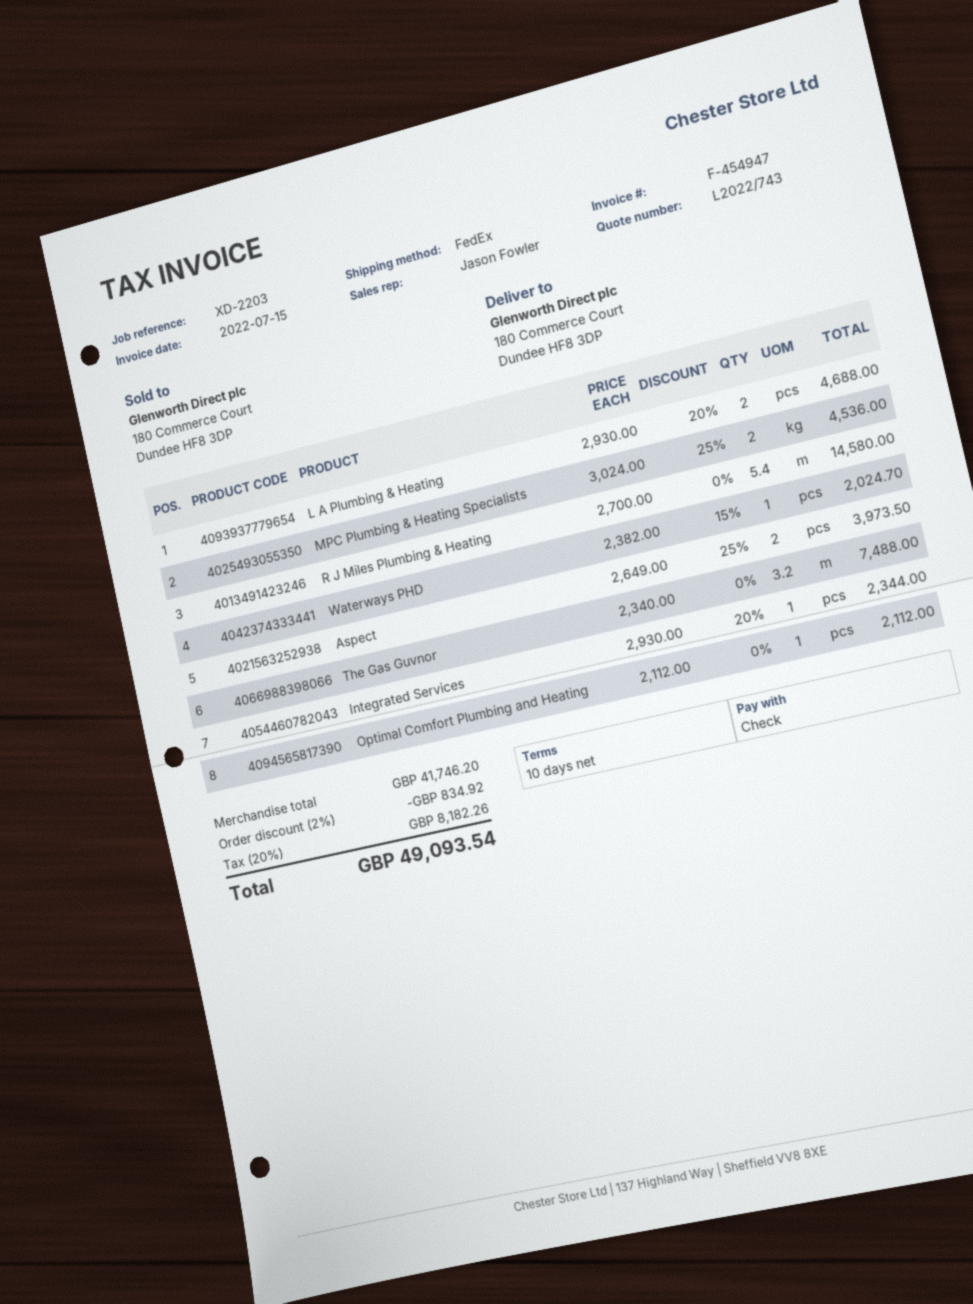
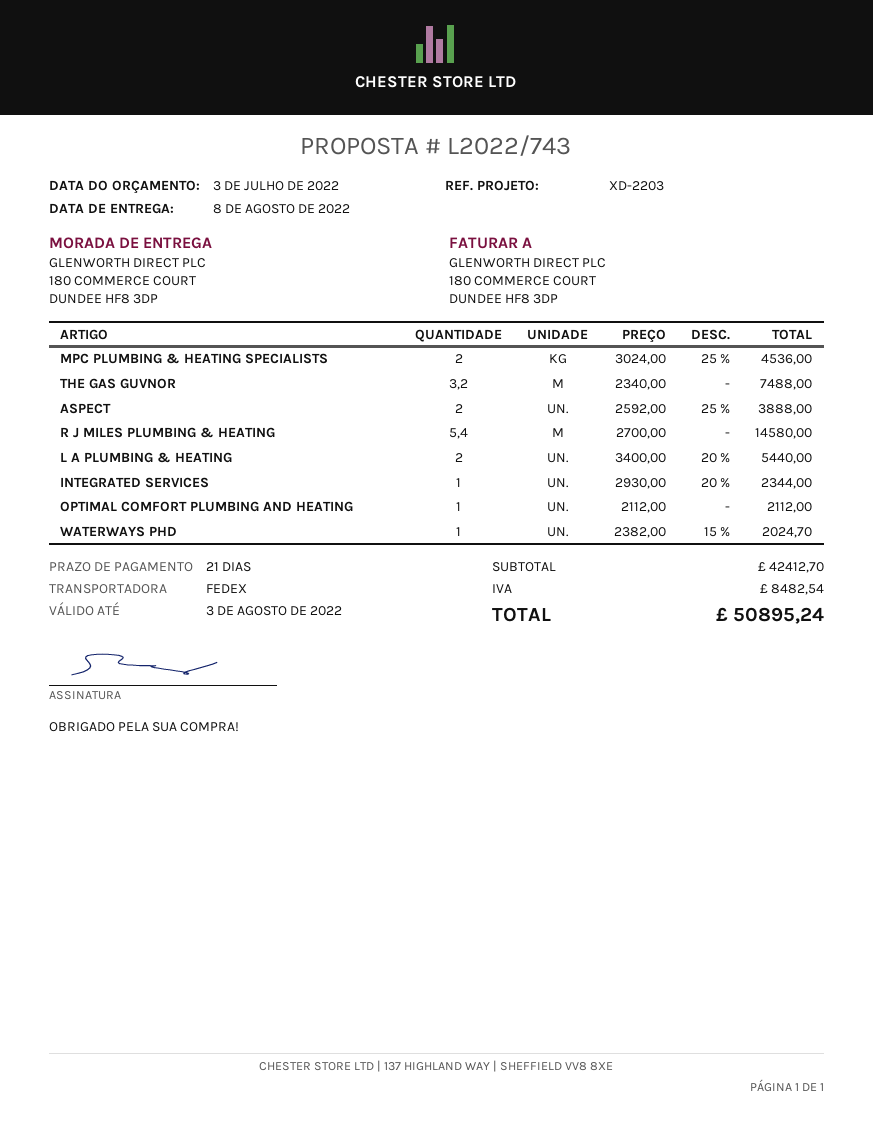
payment terms: 10 days -> 21 days
L A Plumbing & Heating: 2 x 2930.00 - 20% = 4688.00 -> 2 x 3400.00 - 20% = 5440.00
Aspect: 2 x 2649.00 - 25% = 3973.50 -> 2 x 2592.00 - 25% = 3888.00
subtotal: 41746.20 -> 42412.70
discount: 2% = 834.92 -> none
tax: 8182.26 -> 8482.54
total: 49093.54 -> 50895.24

